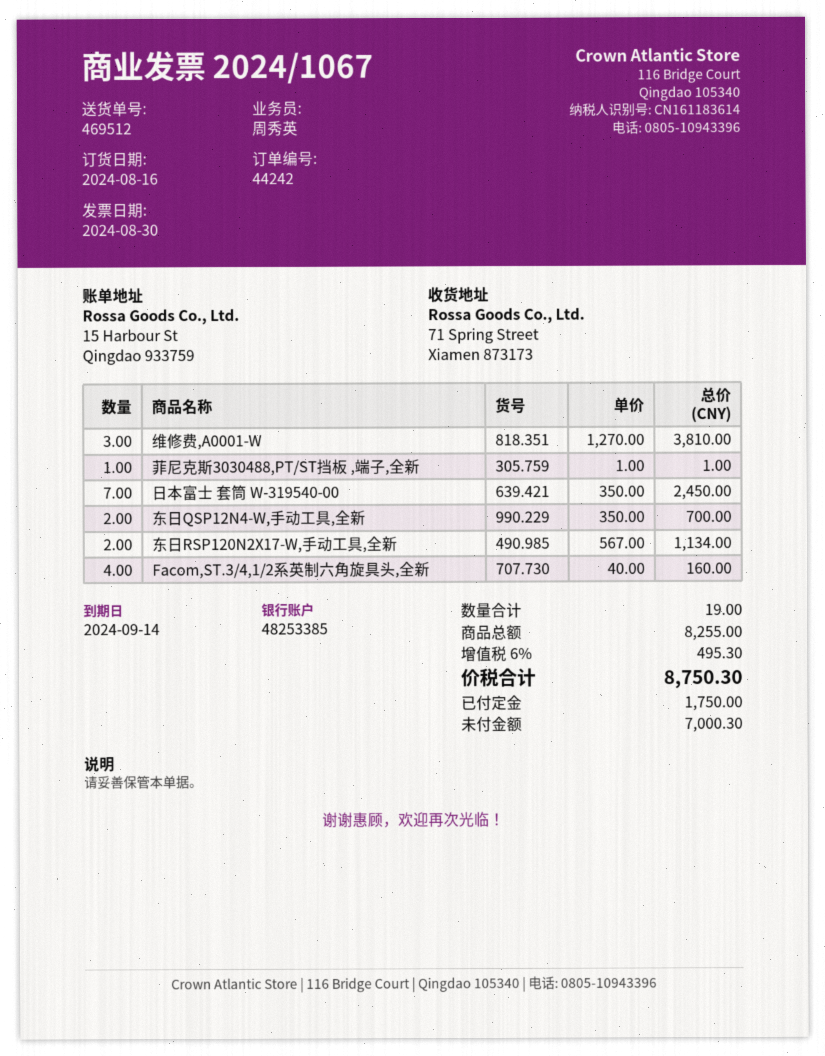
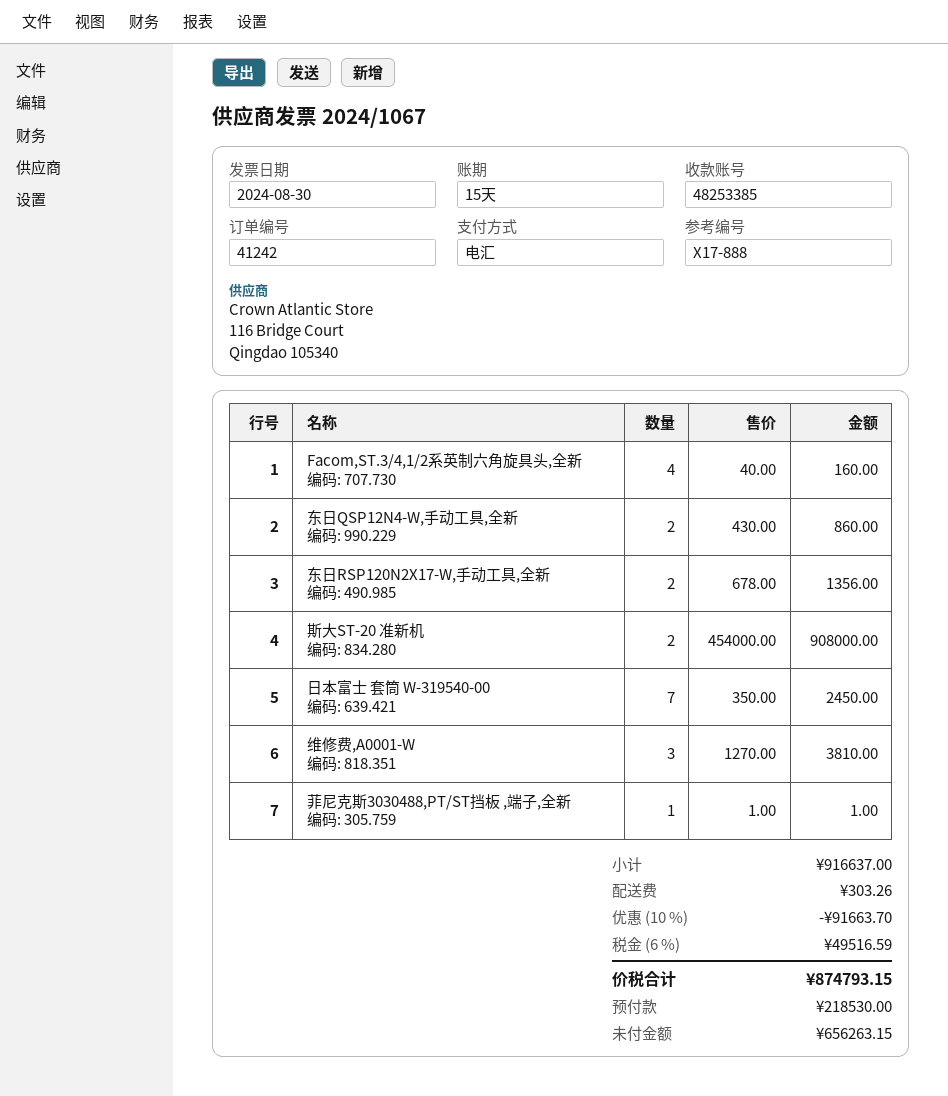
order number: 44242 -> 41242
东日QSP12N4-W,手动工具,全新: 2 x 350.00 = 700.00 -> 2 x 430.00 = 860.00
东日RSP120N2X17-W,手动工具,全新: 2 x 567.00 = 1134.00 -> 2 x 678.00 = 1356.00
斯大ST-20 准新机: none -> 2 x 454000.00 = 908000.00
subtotal: 8255.00 -> 916637.00
discount: none -> 10% = 91663.70
shipping: none -> 303.26
tax: 6% = 495.30 -> 6% = 49516.59
total: 8750.30 -> 874793.15
deposit: 1750.00 -> 218530.00
balance: 7000.30 -> 656263.15

